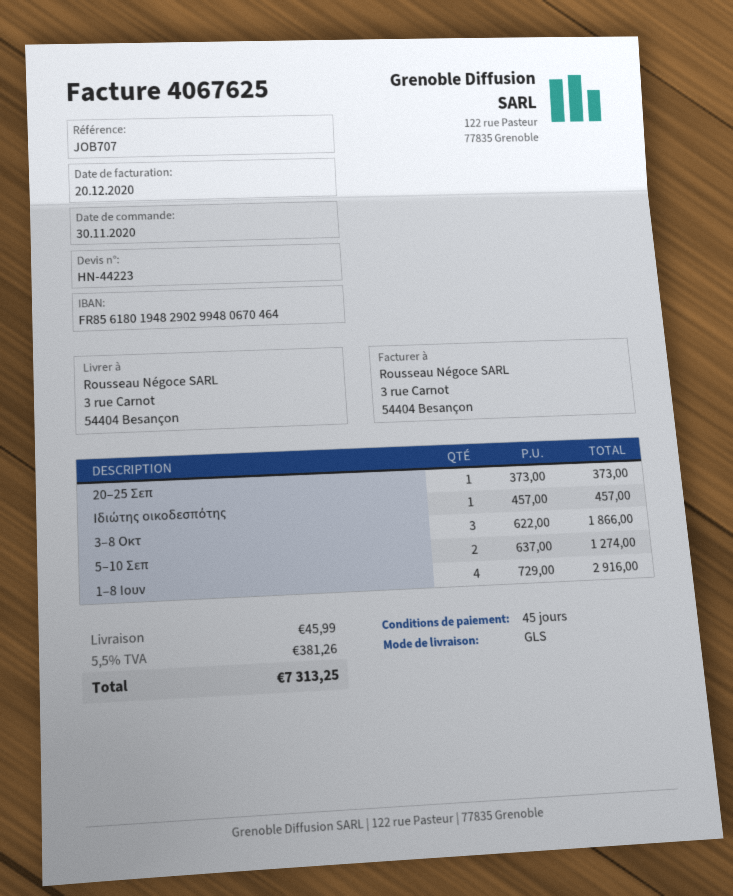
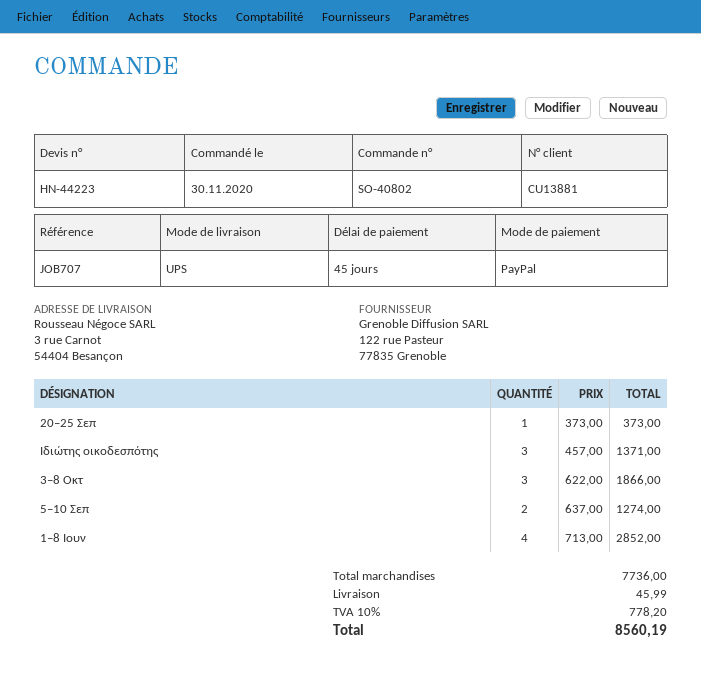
shipping method: GLS -> UPS
Ιδιώτης οικοδεσπότης: 1 x 457.00 = 457.00 -> 3 x 457.00 = 1371.00
1–8 Ιουν: 4 x 729.00 = 2916.00 -> 4 x 713.00 = 2852.00
tax: 5.5% = 381.26 -> 10% = 778.20
total: 7313.25 -> 8560.19

